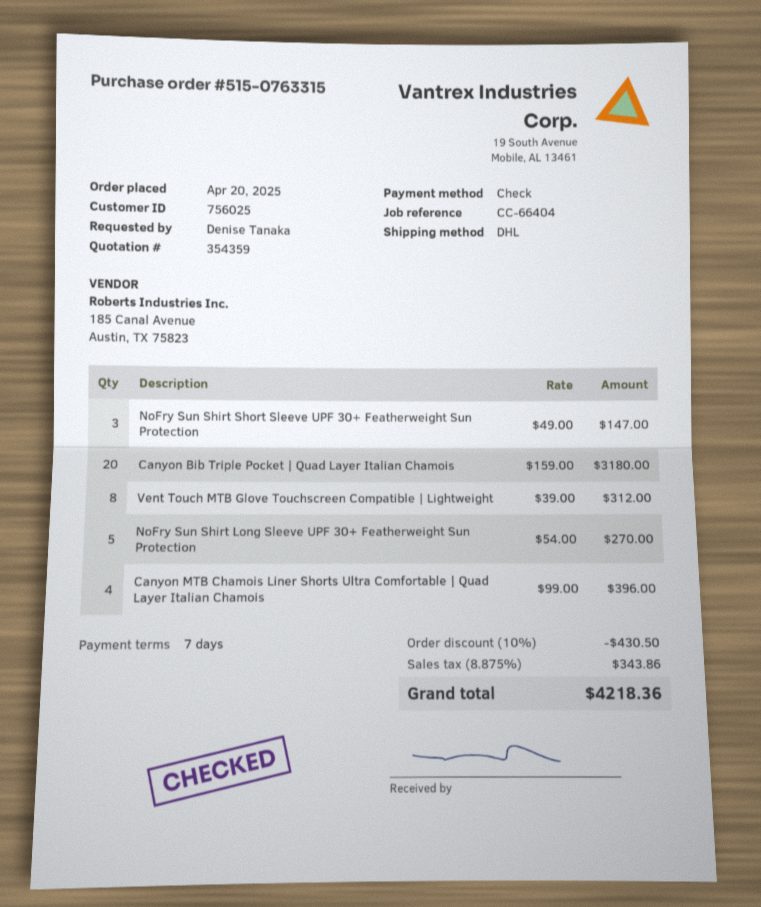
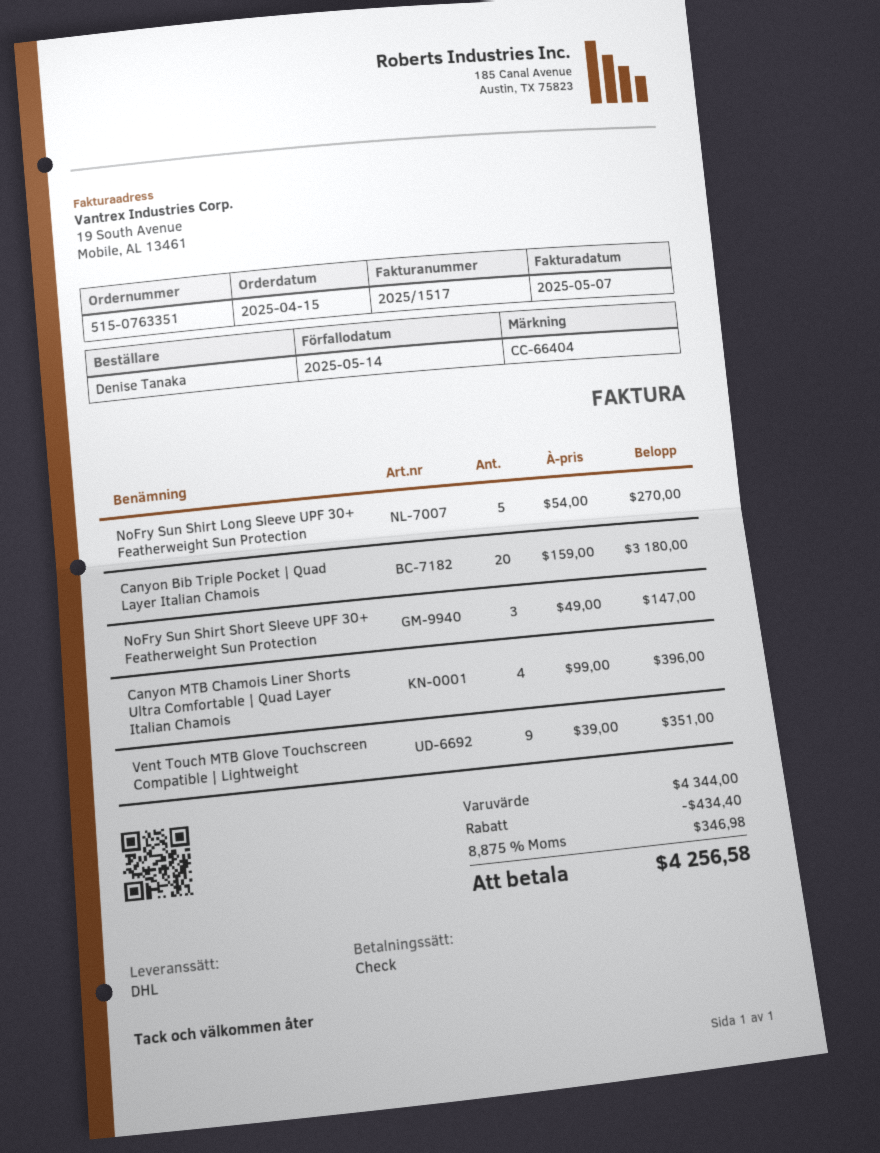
order number: 515-0763315 -> 515-0763351
order date: 2025-04-20 -> 2025-04-15
Vent Touch MTB Glove Touchscreen Compatible | Lightweight: 8 x 39.00 = 312.00 -> 9 x 39.00 = 351.00
discount: 430.50 -> 434.40
tax: 8.875% = 343.86 -> 8.875% = 346.98
total: 4218.36 -> 4256.58

